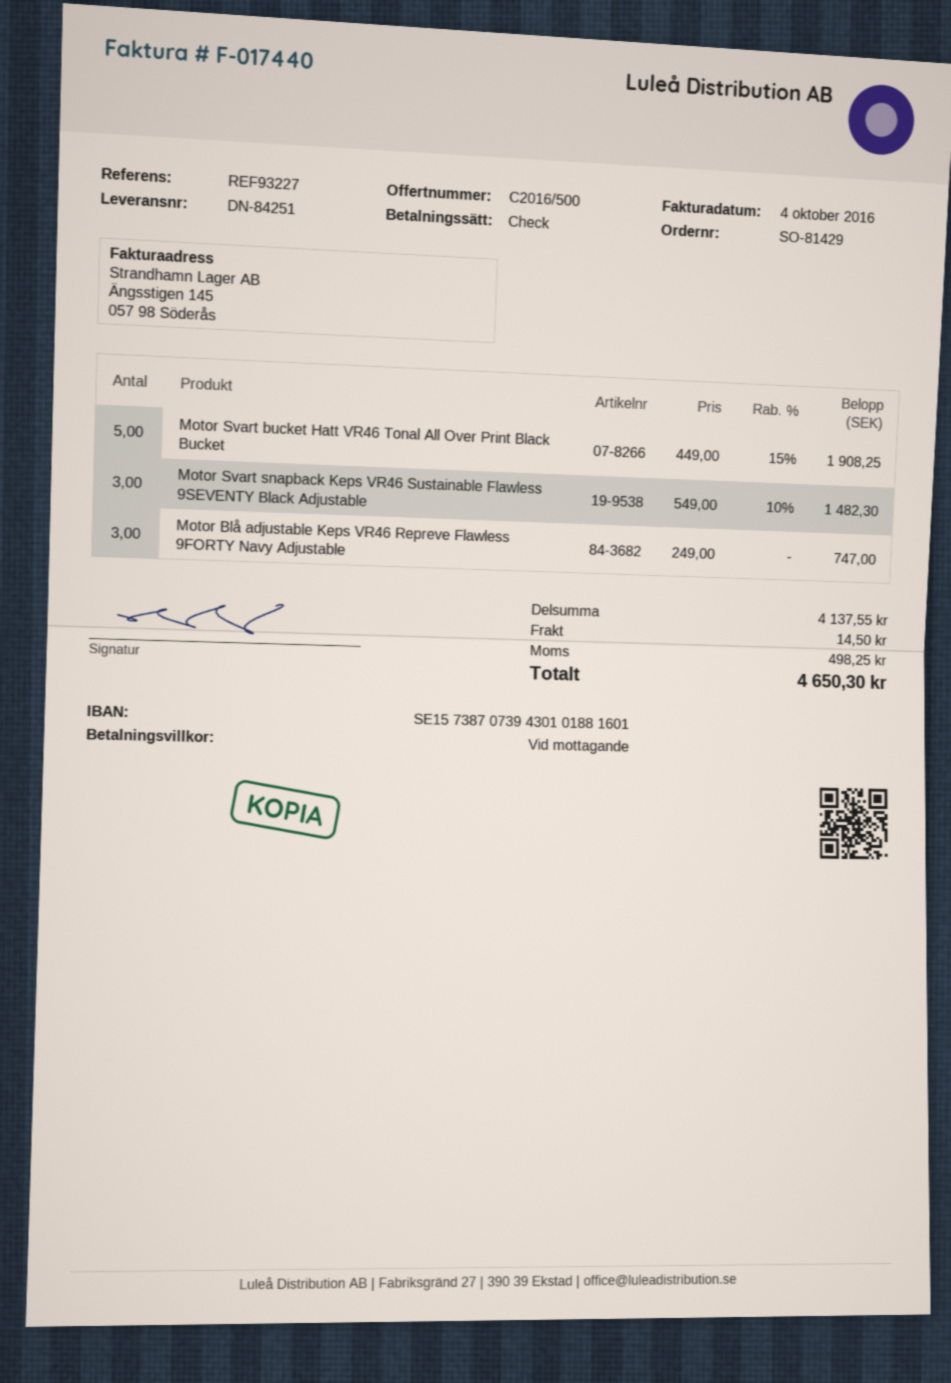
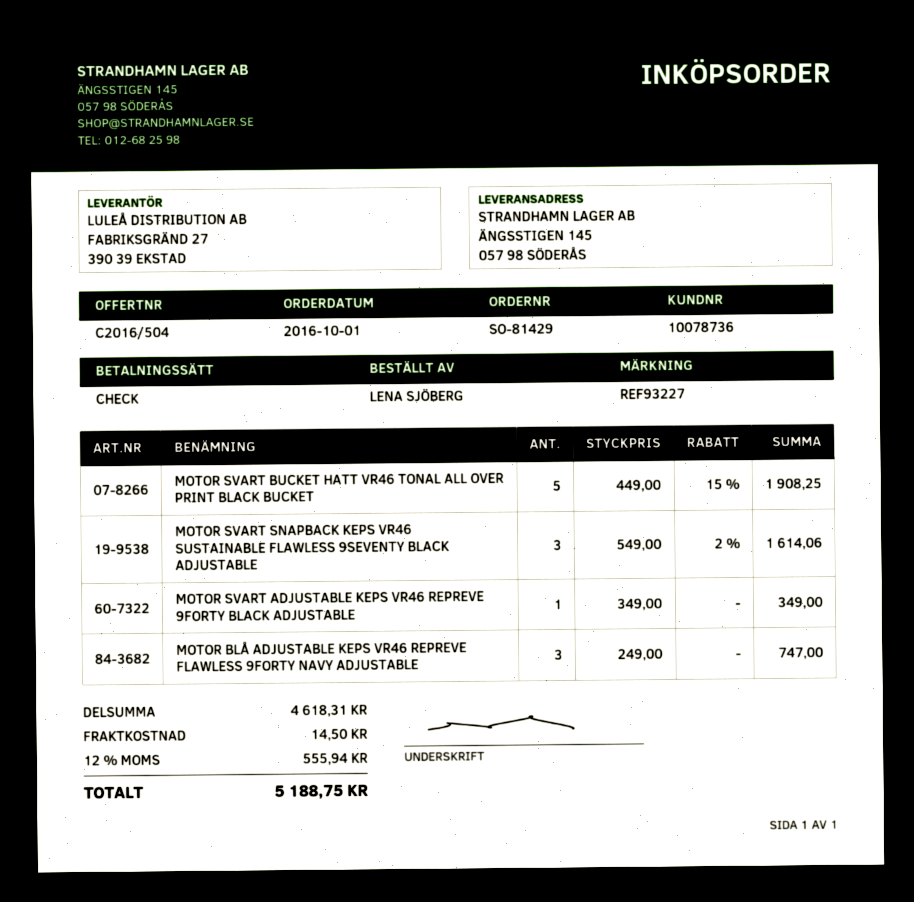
quote number: C2016/500 -> C2016/504
Motor Svart snapback Keps VR46 Sustainable Flawless 9SEVENTY Black Adjustable: 3 x 549.00 - 10% = 1482.30 -> 3 x 549.00 - 2% = 1614.06
MOTOR SVART ADJUSTABLE KEPS VR46 REPREVE 9FORTY BLACK ADJUSTABLE: none -> 1 x 349.00 = 349.00
subtotal: 4137.55 -> 4618.31
tax: 498.25 -> 555.94
total: 4650.30 -> 5188.75

